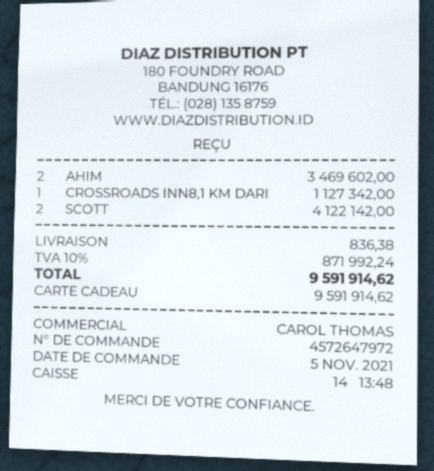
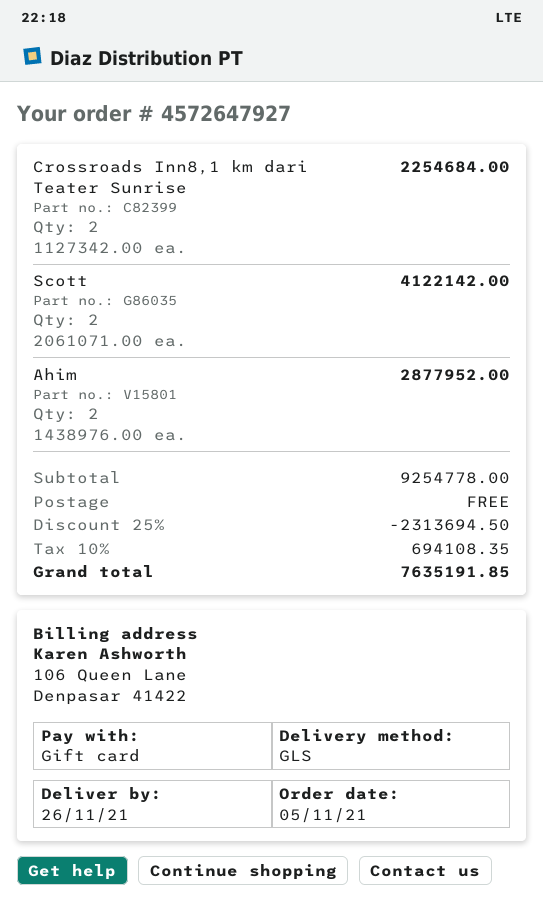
order number: 4572647972 -> 4572647927
AHIM: 2 for 3469602.00 -> 2 for 2877952.00
CROSSROADS INN8,1 KM DARI: 1 for 1127342.00 -> 2 for 2254684.00
discount: none -> 25% = 2313694.50
shipping: 836.38 -> 0.00
tax: 10% = 871992.24 -> 10% = 694108.35
total: 9591914.62 -> 7635191.85

